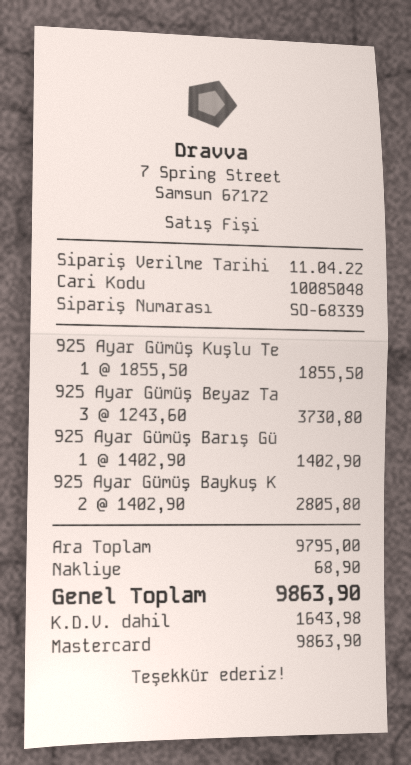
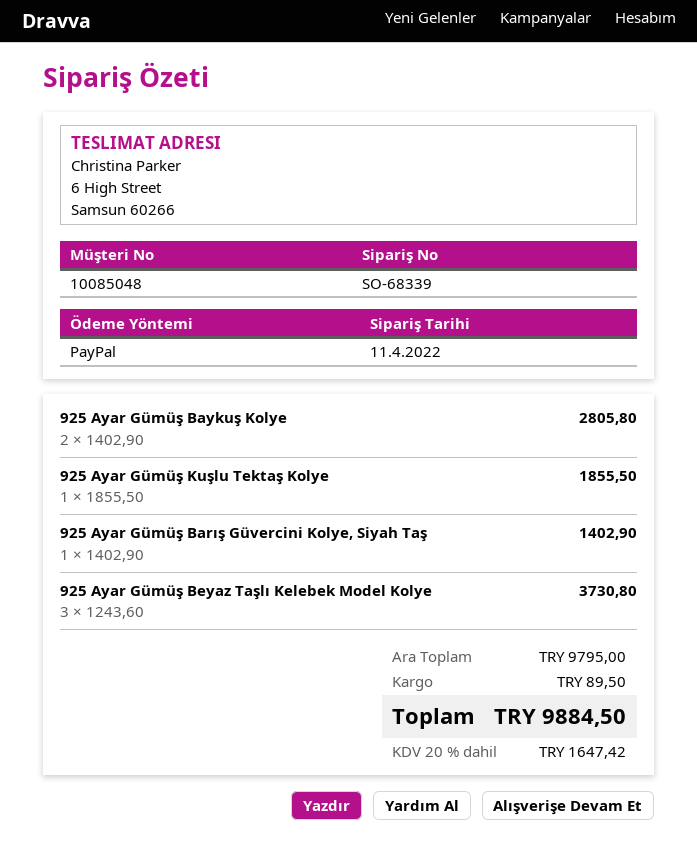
payment method: Mastercard -> PayPal
shipping: 68.90 -> 89.50
tax: 1643.98 -> 1647.42
total: 9863.90 -> 9884.50

